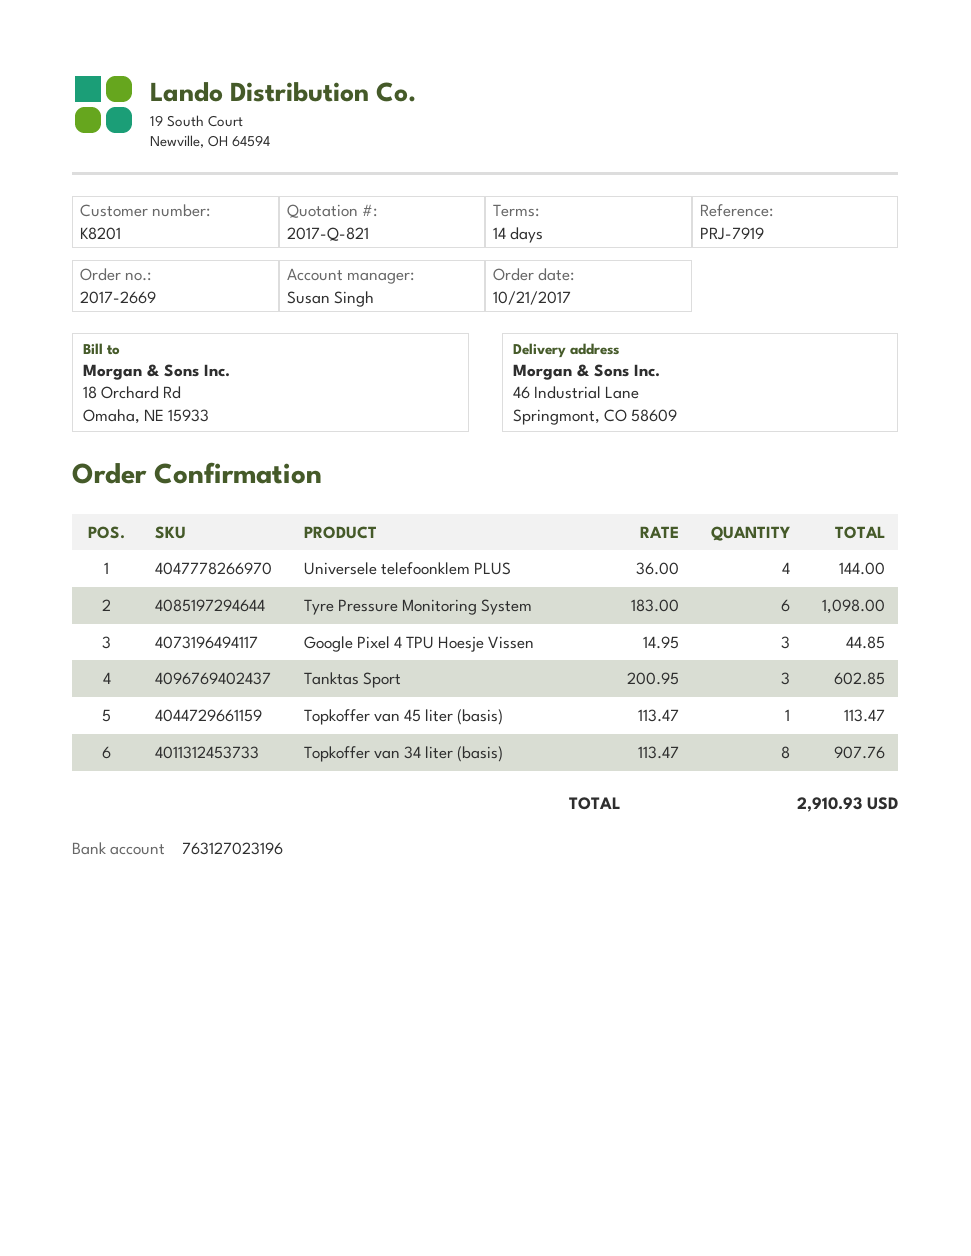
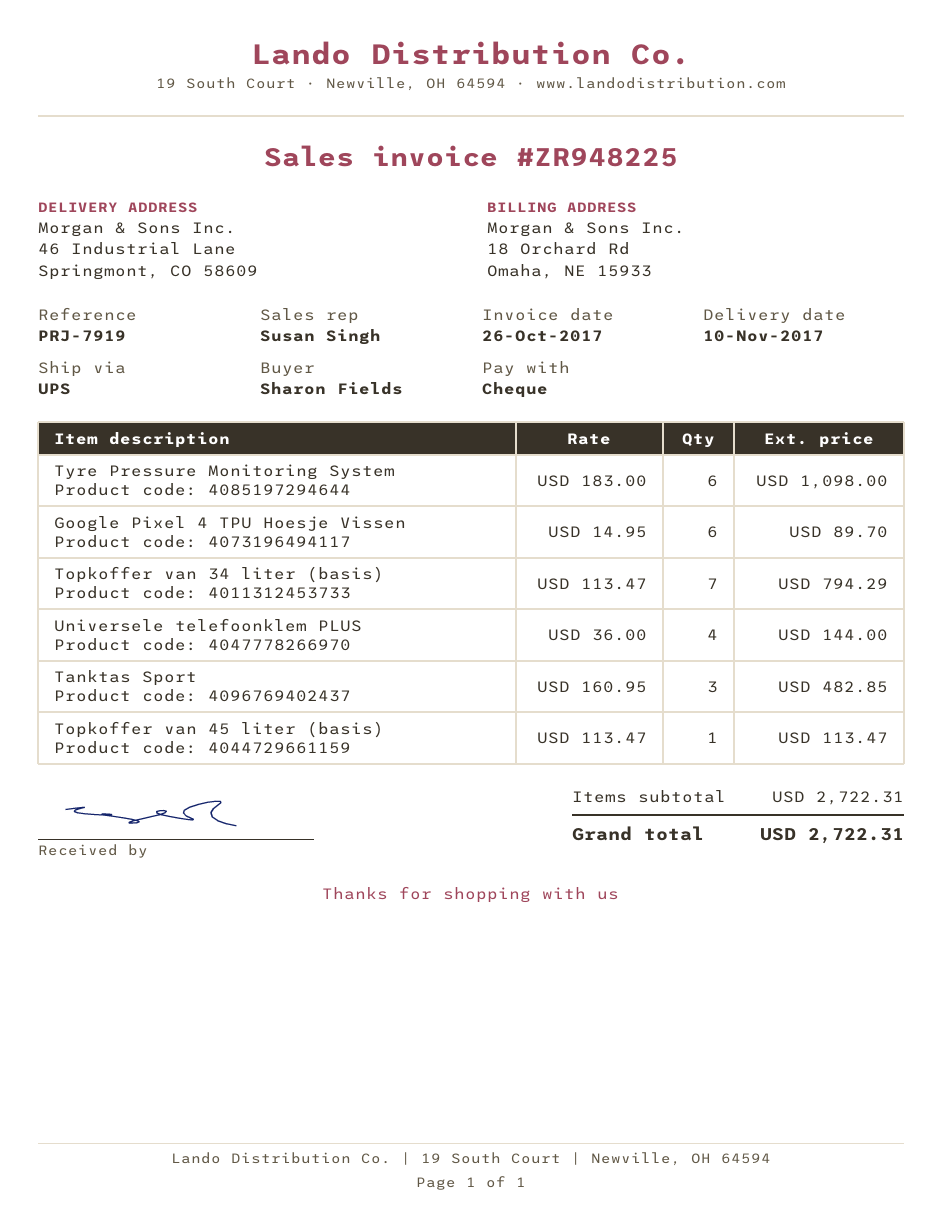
Google Pixel 4 TPU Hoesje Vissen: 3 x 14.95 = 44.85 -> 6 x 14.95 = 89.70
Tanktas Sport: 3 x 200.95 = 602.85 -> 3 x 160.95 = 482.85
Topkoffer van 34 liter (basis): 8 x 113.47 = 907.76 -> 7 x 113.47 = 794.29
total: 2910.93 -> 2722.31

